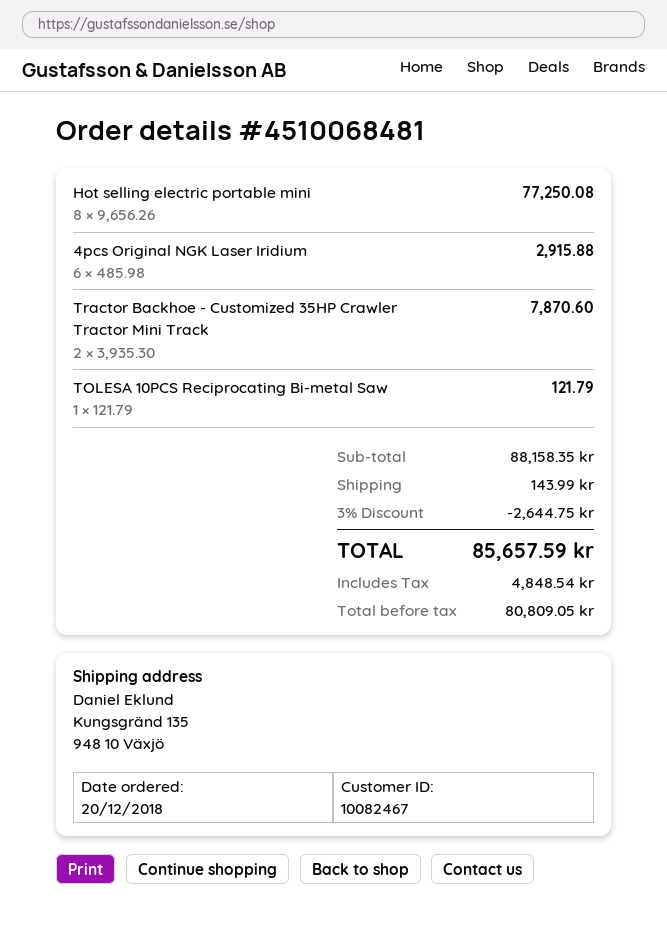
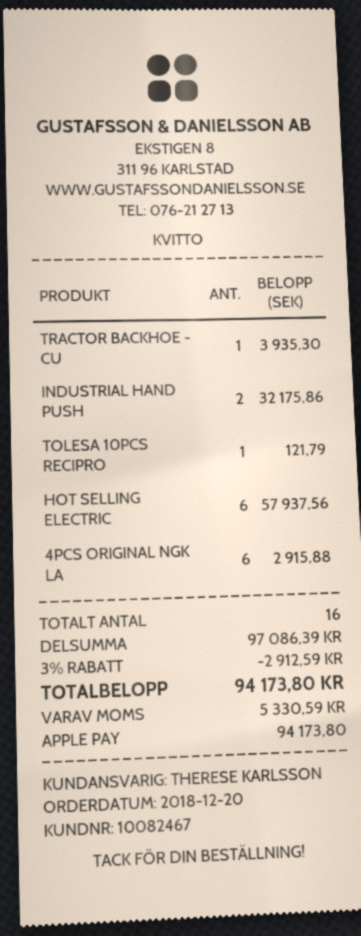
Hot selling electric portable mini: 8 for 77250.08 -> 6 for 57937.56
Tractor Backhoe - Customized 35HP Crawler Tractor Mini Track: 2 for 7870.60 -> 1 for 3935.30
INDUSTRIAL HAND PUSH: none -> 2 for 32175.86
subtotal: 88158.35 -> 97086.39
discount: 3% = 2644.75 -> 3% = 2912.59
shipping: 143.99 -> none
tax: 4848.54 -> 5330.59
total: 85657.59 -> 94173.80

